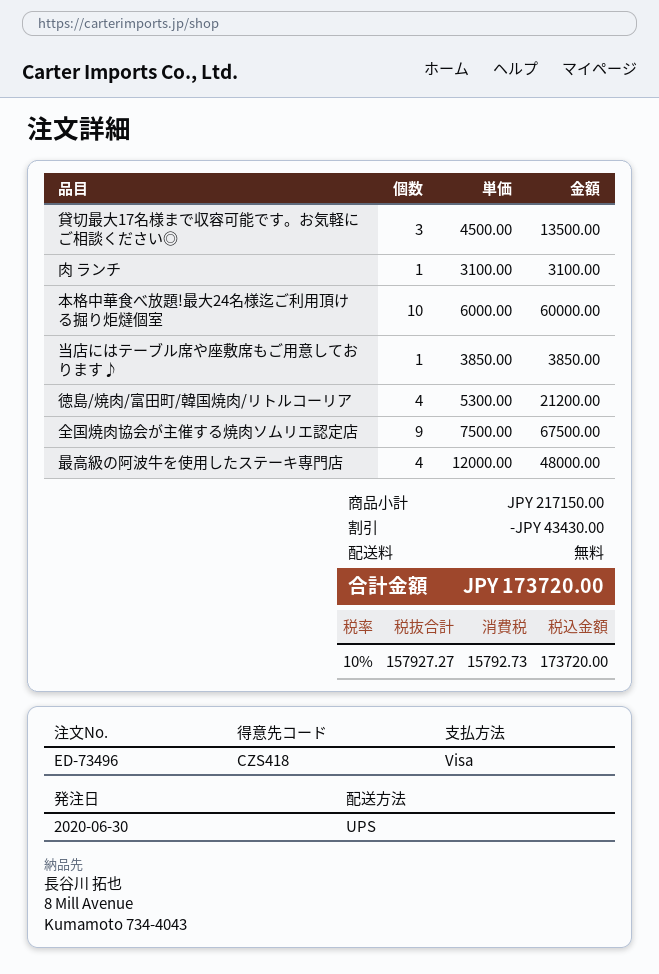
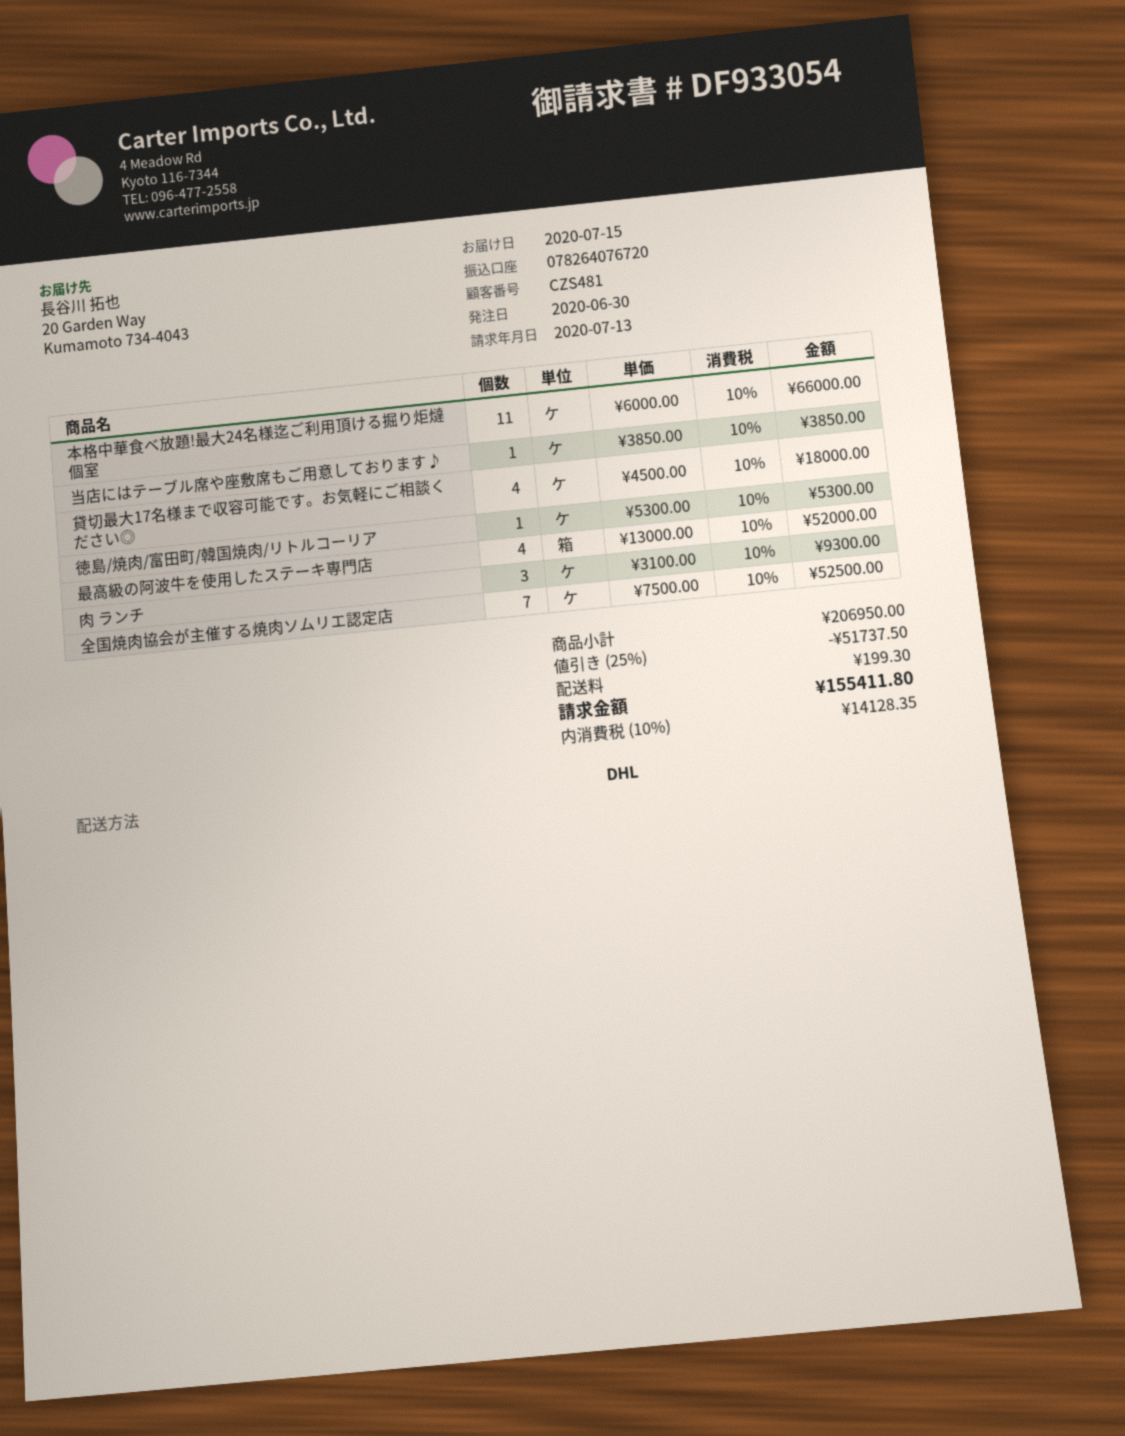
customer number: CZS418 -> CZS481
shipping method: UPS -> DHL
ship to: 8 Mill Avenue, Kumamoto 734-4043 -> 20 Garden Way, Kumamoto 734-4043
貸切最大17名様まで収容可能です。お気軽にご相談ください◎: 3 x 4500.00 = 13500.00 -> 4 x 4500.00 = 18000.00
肉 ランチ: 1 x 3100.00 = 3100.00 -> 3 x 3100.00 = 9300.00
本格中華食べ放題!最大24名様迄ご利用頂ける掘り炬燵個室: 10 x 6000.00 = 60000.00 -> 11 x 6000.00 = 66000.00
徳島/焼肉/富田町/韓国焼肉/リトルコーリア: 4 x 5300.00 = 21200.00 -> 1 x 5300.00 = 5300.00
全国焼肉協会が主催する焼肉ソムリエ認定店: 9 x 7500.00 = 67500.00 -> 7 x 7500.00 = 52500.00
最高級の阿波牛を使用したステーキ専門店: 4 x 12000.00 = 48000.00 -> 4 x 13000.00 = 52000.00
subtotal: 217150.00 -> 206950.00
discount: 43430.00 -> 51737.50
shipping: 0.00 -> 199.30
tax: 10% = 15792.73 -> 10% = 14128.35
total: 173720.00 -> 155411.80

